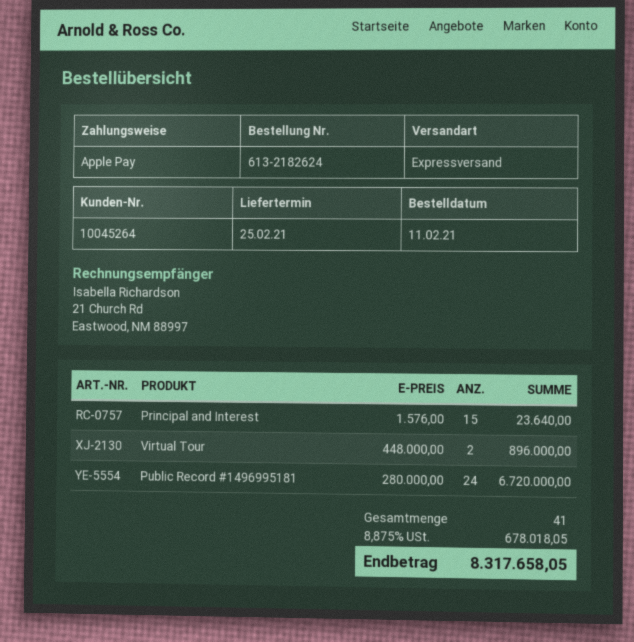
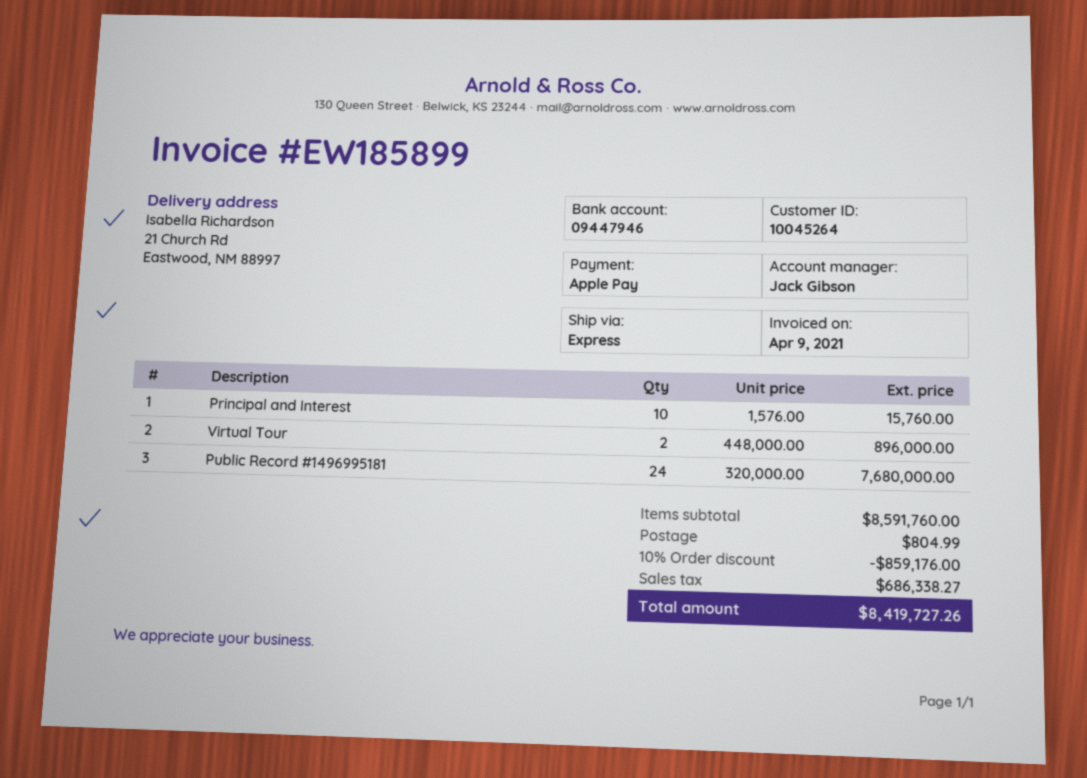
Principal and Interest: 15 x 1576.00 = 23640.00 -> 10 x 1576.00 = 15760.00
Public Record #1496995181: 24 x 280000.00 = 6720000.00 -> 24 x 320000.00 = 7680000.00
discount: none -> 10% = 859176.00
shipping: none -> 804.99
tax: 678018.05 -> 686338.27
total: 8317658.05 -> 8419727.26

